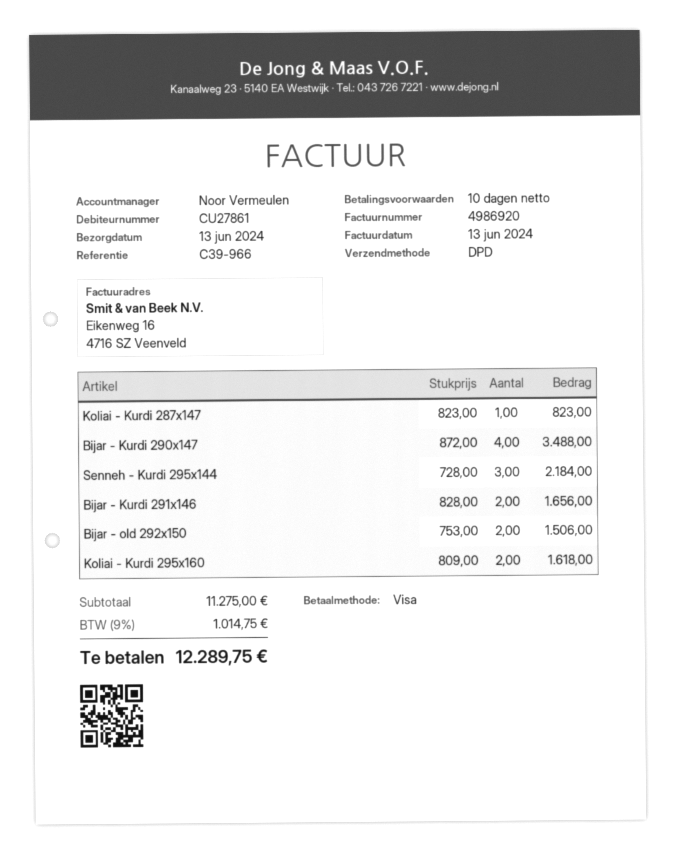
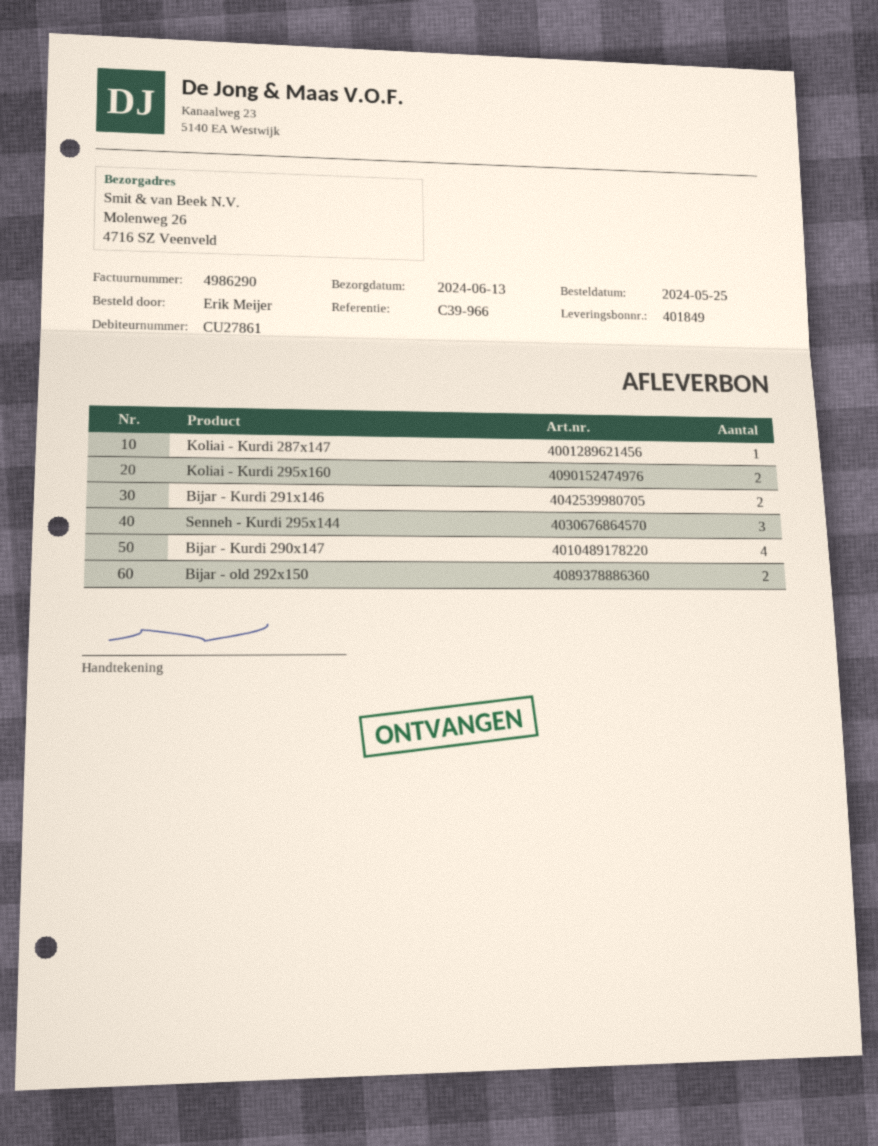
invoice number: 4986920 -> 4986290

